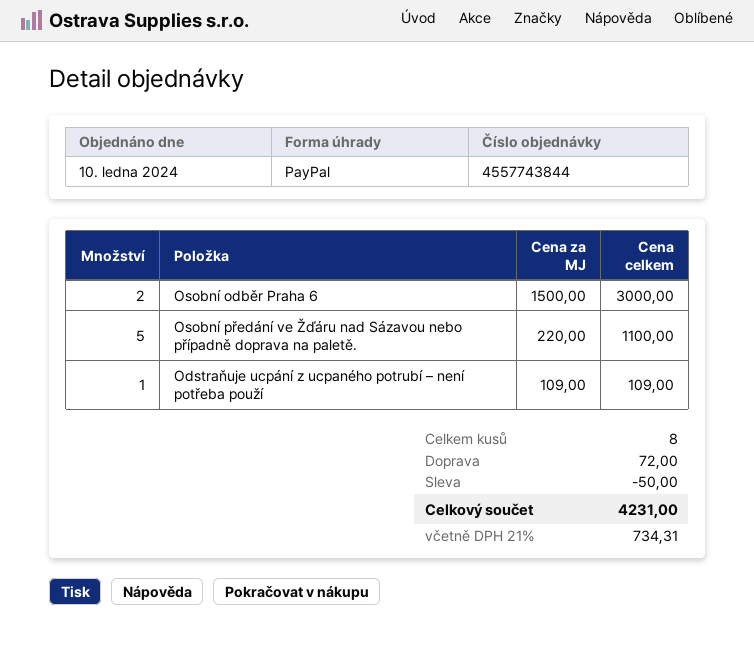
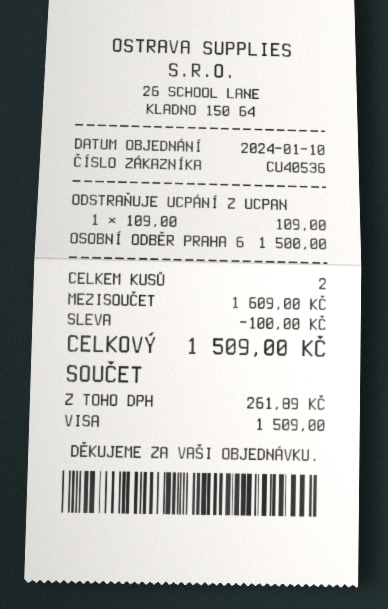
payment method: PayPal -> Visa
Osobní odběr Praha 6: 2 x 1500.00 = 3000.00 -> 1 x 1500.00 = 1500.00
Osobní předání ve Žďáru nad Sázavou nebo případně doprava na paletě.: 5 x 220.00 = 1100.00 -> none
total quantity: 8 -> 2
discount: 50.00 -> 100.00
shipping: 72.00 -> none
tax: 734.31 -> 261.89
total: 4231.00 -> 1509.00

